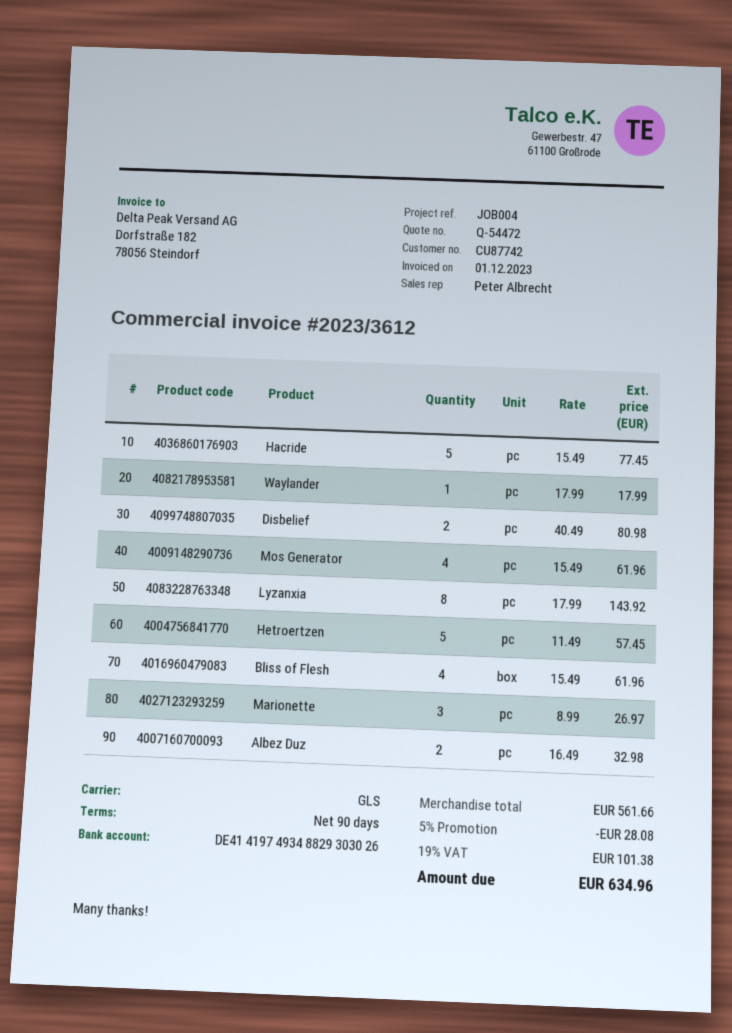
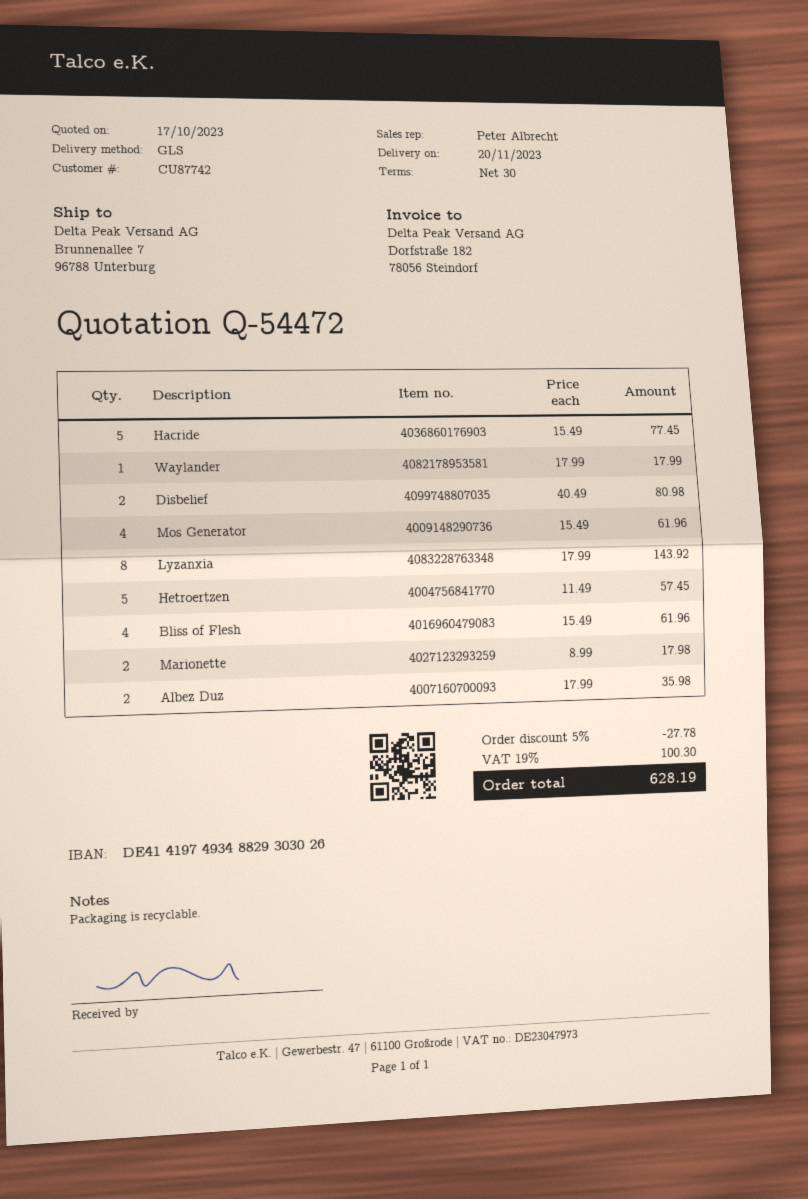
payment terms: 90 days -> 30 days
Marionette: 3 x 8.99 = 26.97 -> 2 x 8.99 = 17.98
Albez Duz: 2 x 16.49 = 32.98 -> 2 x 17.99 = 35.98
discount: 5% = 28.08 -> 5% = 27.78
tax: 19% = 101.38 -> 19% = 100.30
total: 634.96 -> 628.19

